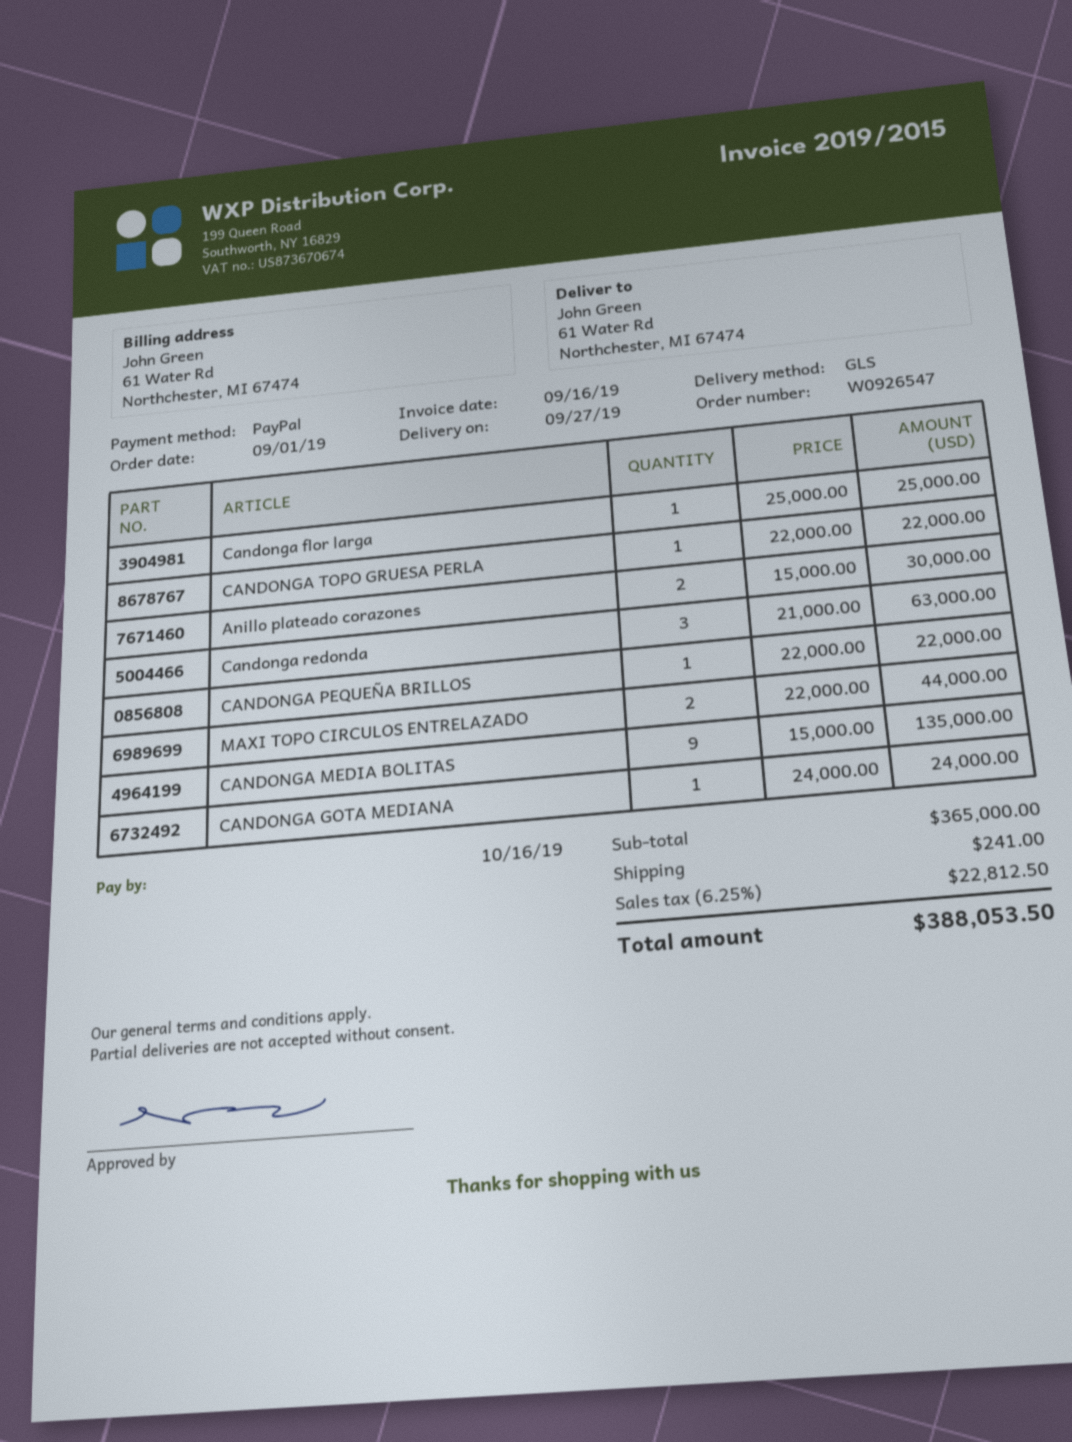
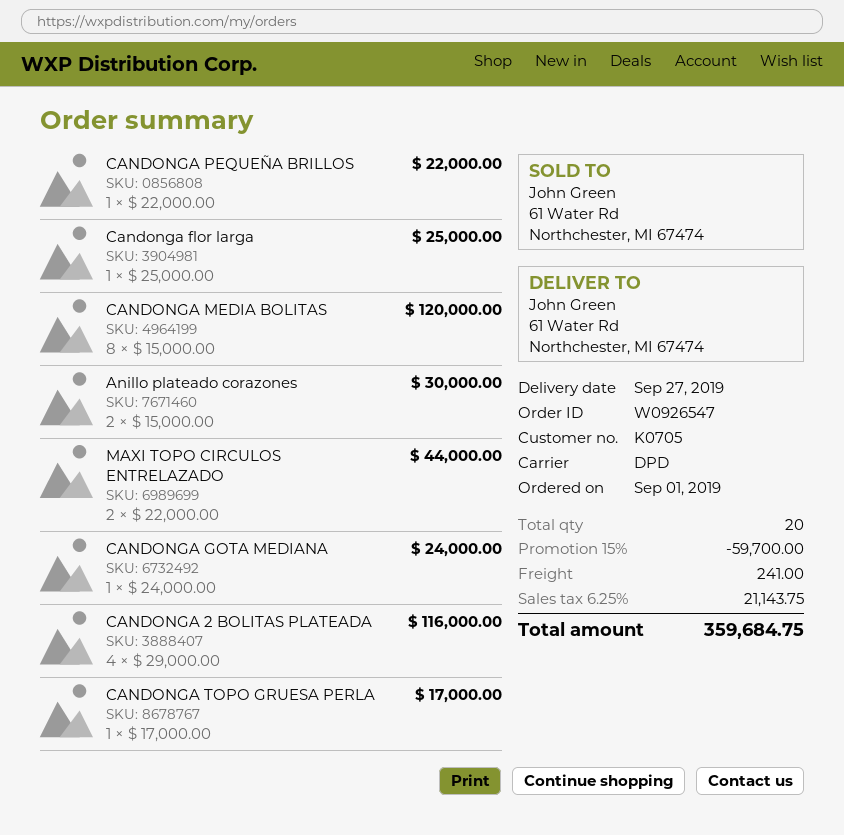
shipping method: GLS -> DPD
CANDONGA TOPO GRUESA PERLA: 1 x 22000.00 = 22000.00 -> 1 x 17000.00 = 17000.00
Candonga redonda: 3 x 21000.00 = 63000.00 -> none
CANDONGA MEDIA BOLITAS: 9 x 15000.00 = 135000.00 -> 8 x 15000.00 = 120000.00
CANDONGA 2 BOLITAS PLATEADA: none -> 4 x 29000.00 = 116000.00
discount: none -> 15% = 59700.00
tax: 6.25% = 22812.50 -> 6.25% = 21143.75
total: 388053.50 -> 359684.75

